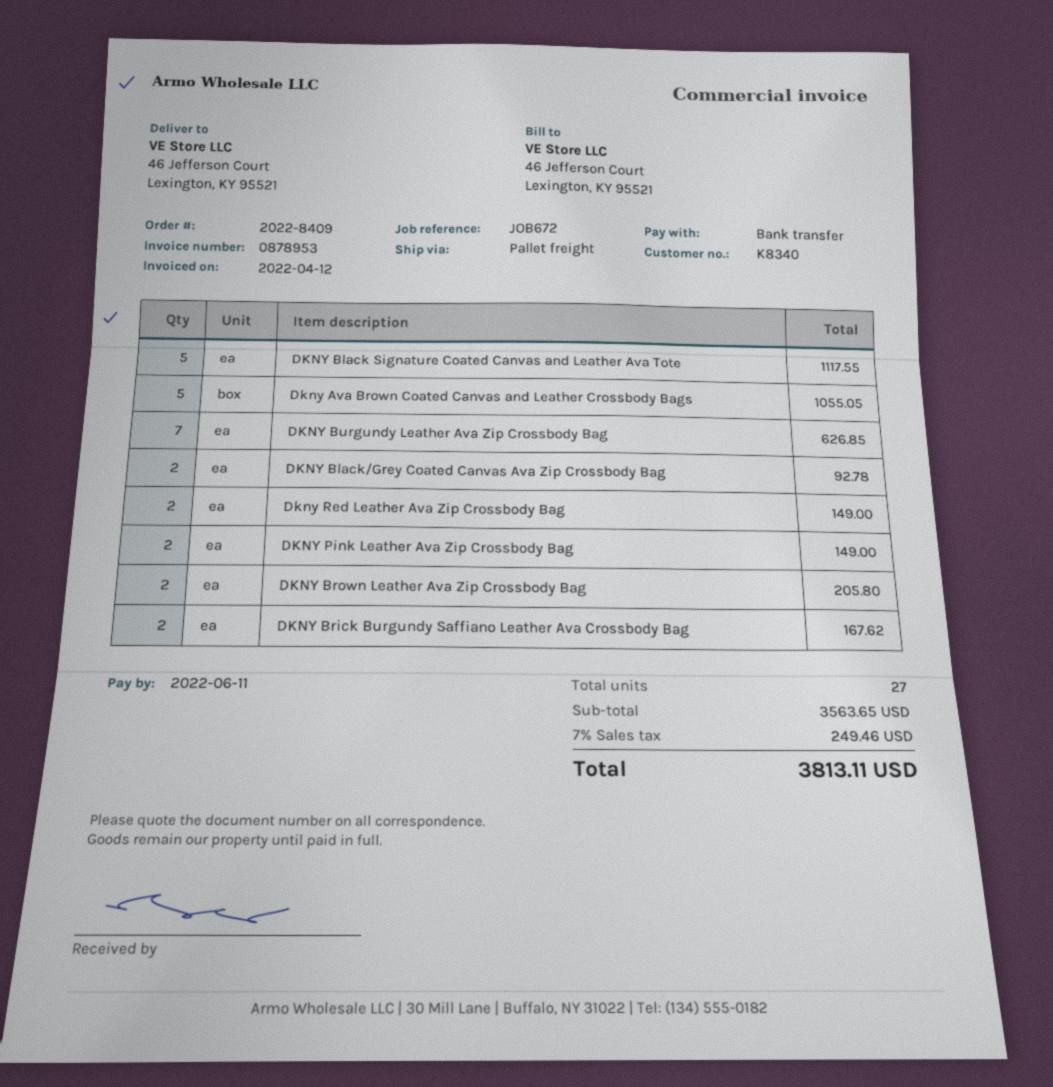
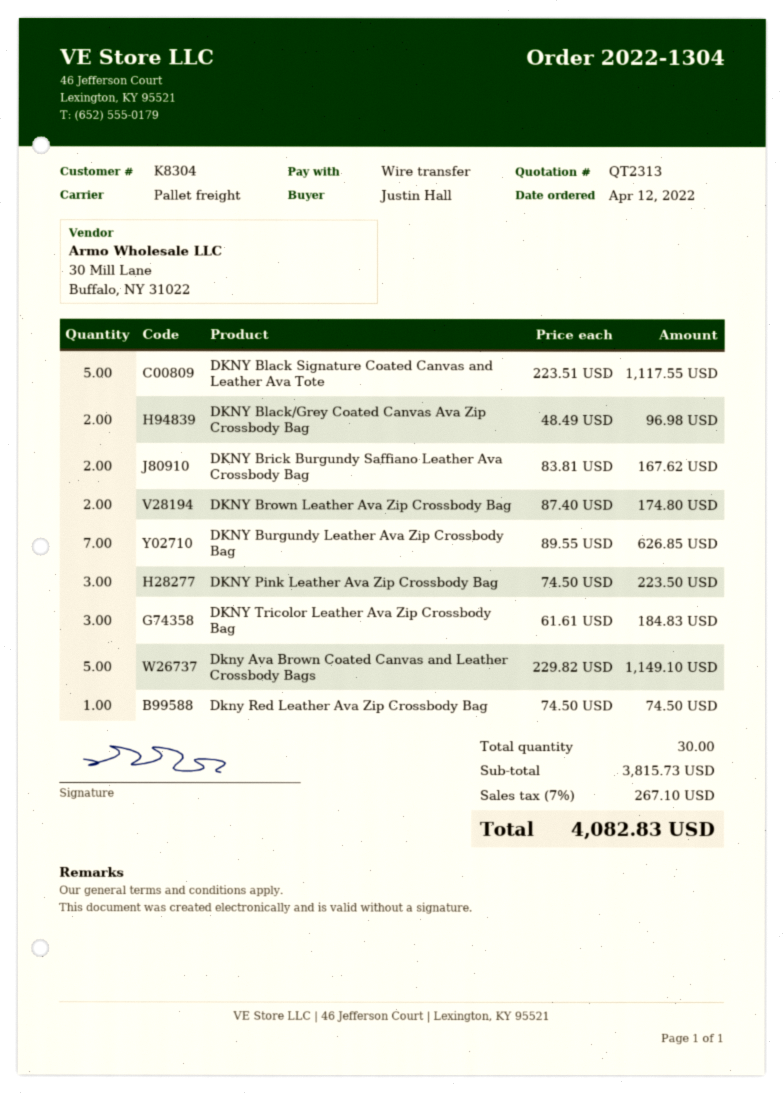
order number: 2022-8409 -> 2022-1304
customer number: K8340 -> K8304
Dkny Ava Brown Coated Canvas and Leather Crossbody Bags: 5 for 1055.05 -> 5 for 1149.10
DKNY Black/Grey Coated Canvas Ava Zip Crossbody Bag: 2 for 92.78 -> 2 for 96.98
Dkny Red Leather Ava Zip Crossbody Bag: 2 for 149.00 -> 1 for 74.50
DKNY Pink Leather Ava Zip Crossbody Bag: 2 for 149.00 -> 3 for 223.50
DKNY Brown Leather Ava Zip Crossbody Bag: 2 for 205.80 -> 2 for 174.80
DKNY Tricolor Leather Ava Zip Crossbody Bag: none -> 3 for 184.83
total quantity: 27 -> 30
subtotal: 3563.65 -> 3815.73
tax: 7% = 249.46 -> 7% = 267.10
total: 3813.11 -> 4082.83

